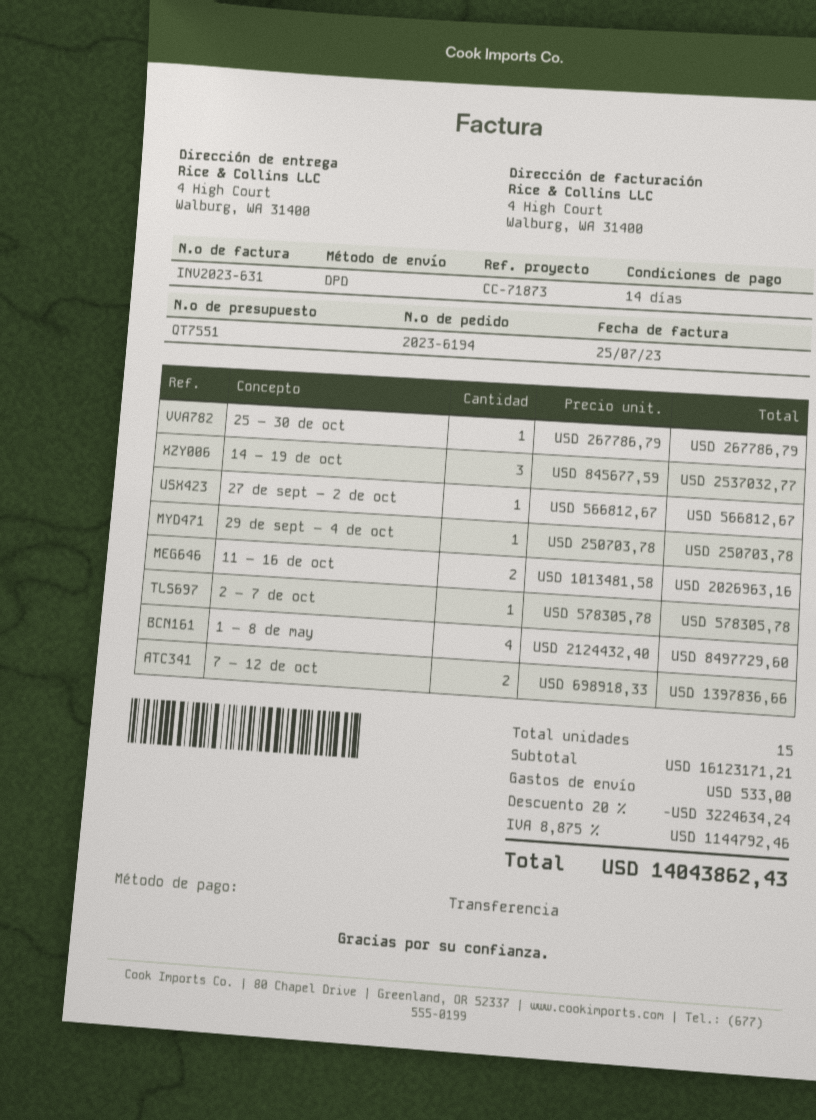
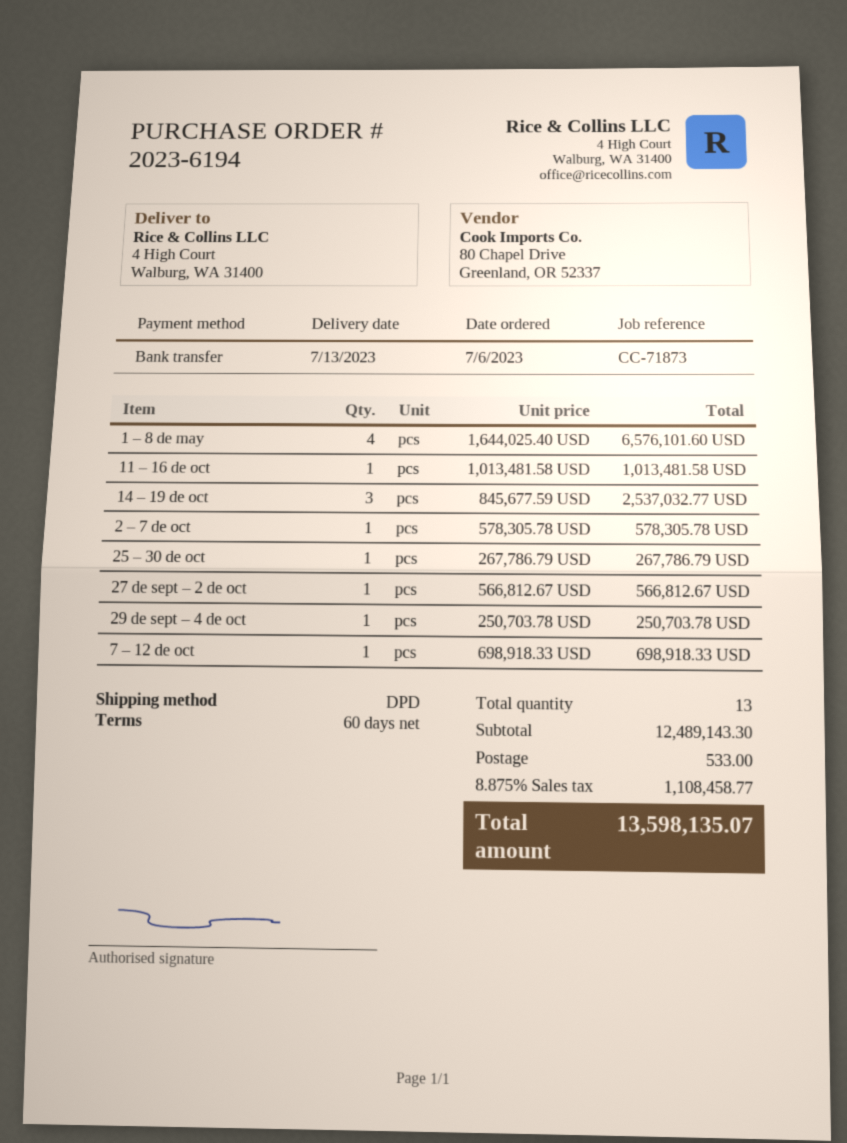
payment terms: 14 days -> 60 days
11 – 16 de oct: 2 x 1013481.58 = 2026963.16 -> 1 x 1013481.58 = 1013481.58
1 – 8 de may: 4 x 2124432.40 = 8497729.60 -> 4 x 1644025.40 = 6576101.60
7 – 12 de oct: 2 x 698918.33 = 1397836.66 -> 1 x 698918.33 = 698918.33
total quantity: 15 -> 13
subtotal: 16123171.21 -> 12489143.30
discount: 20% = 3224634.24 -> none
tax: 8.875% = 1144792.46 -> 8.875% = 1108458.77
total: 14043862.43 -> 13598135.07

